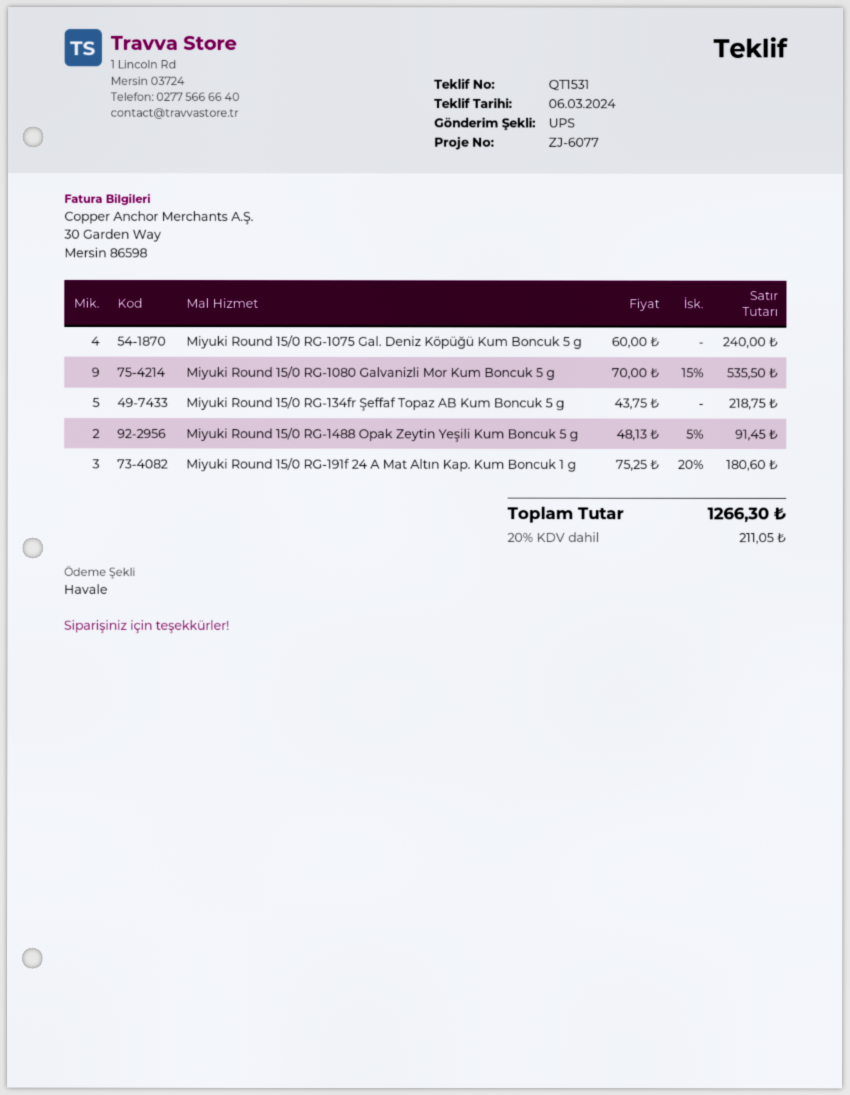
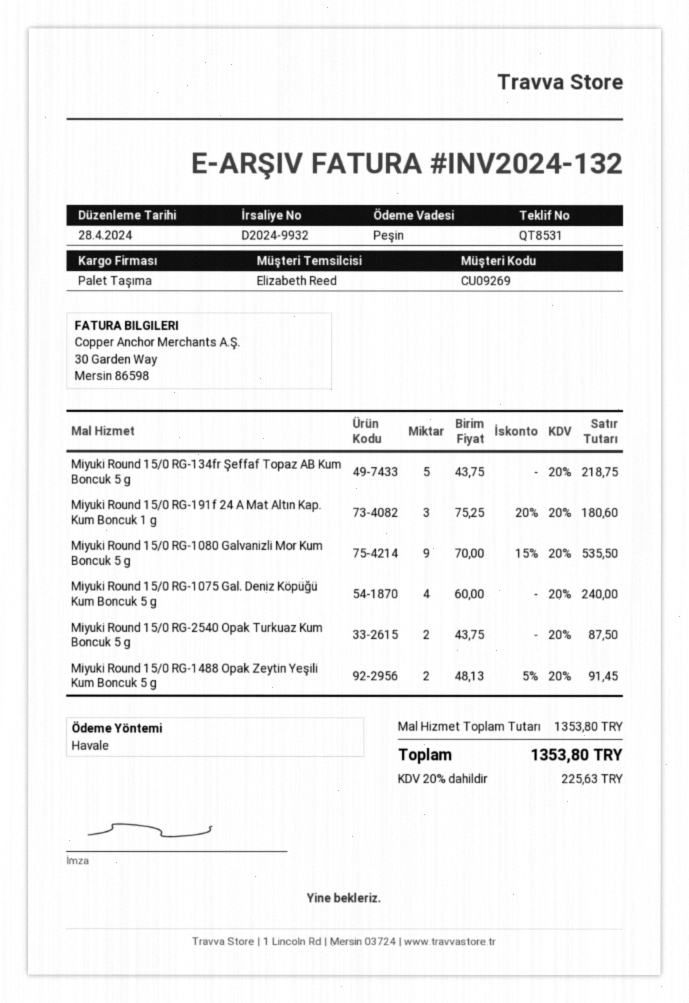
quote number: QT1531 -> QT8531
shipping method: UPS -> pallet freight
Miyuki Round 15/0 RG-2540 Opak Turkuaz Kum Boncuk 5 g: none -> 2 x 43.75 = 87.50
tax: 20% = 211.05 -> 20% = 225.63
total: 1266.30 -> 1353.80

